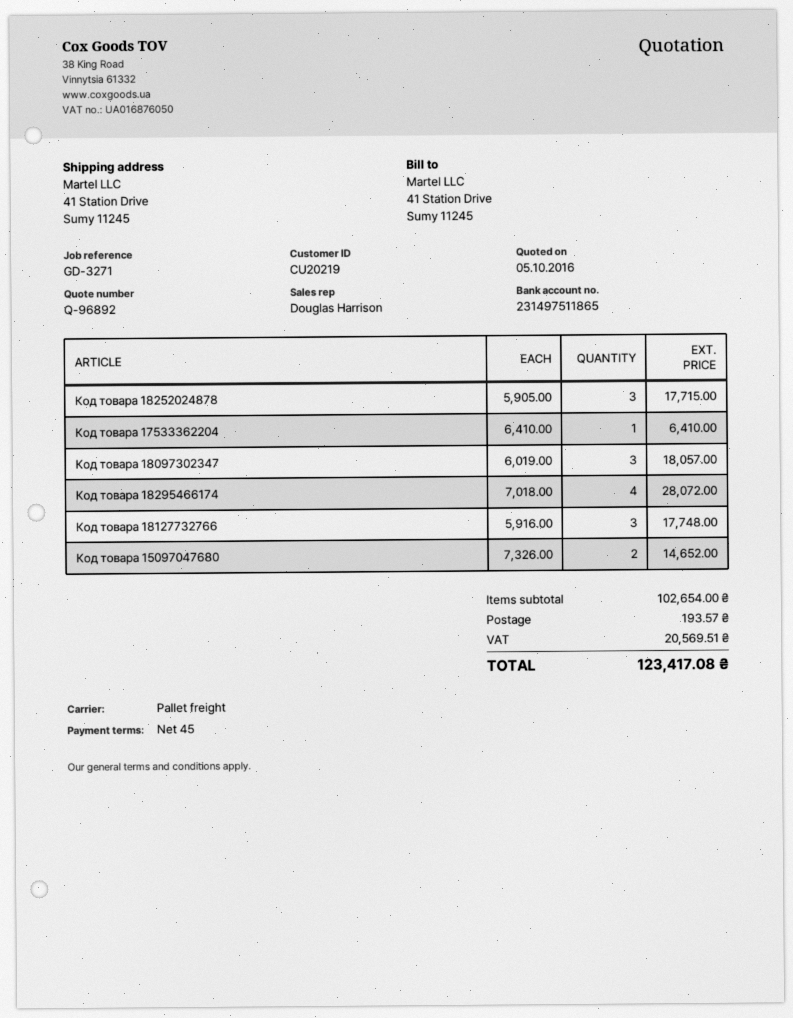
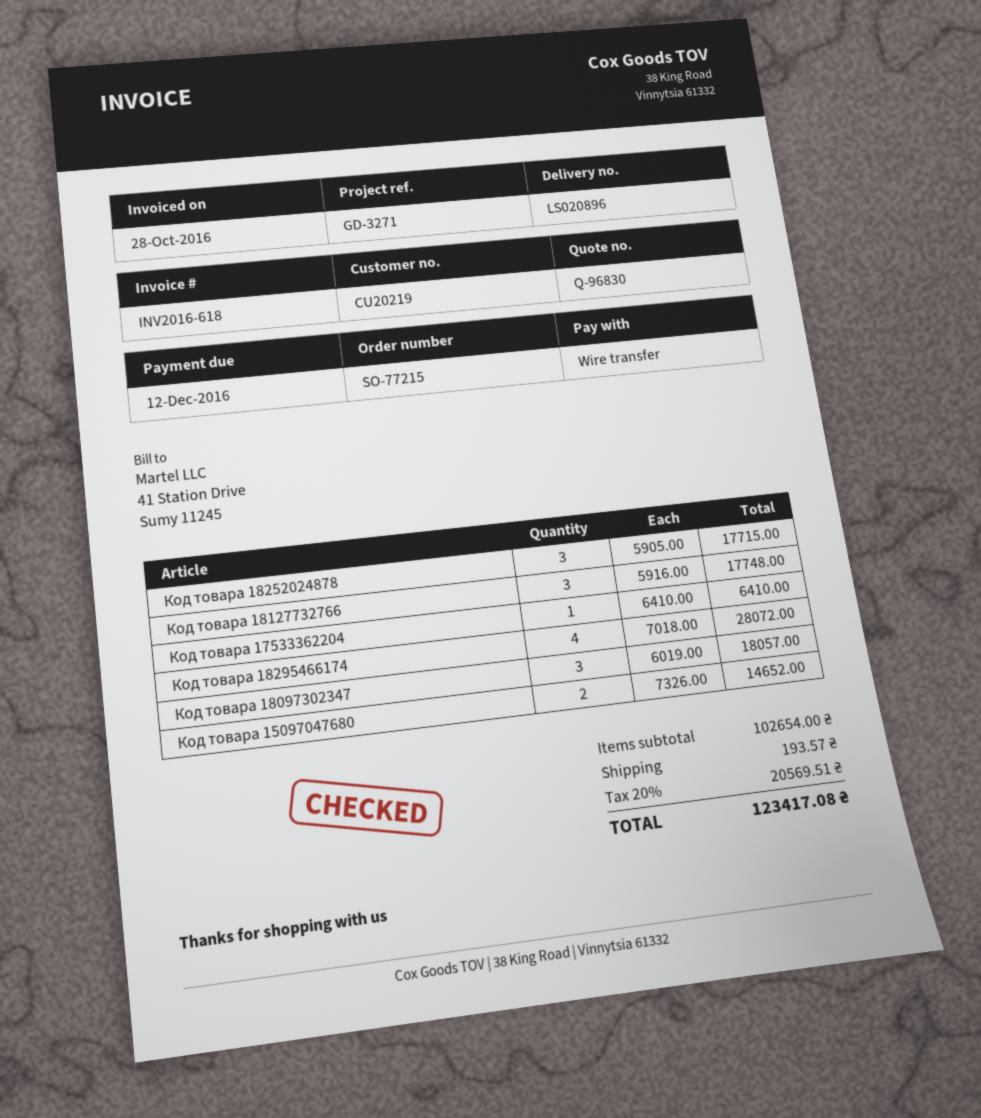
quote number: Q-96892 -> Q-96830

